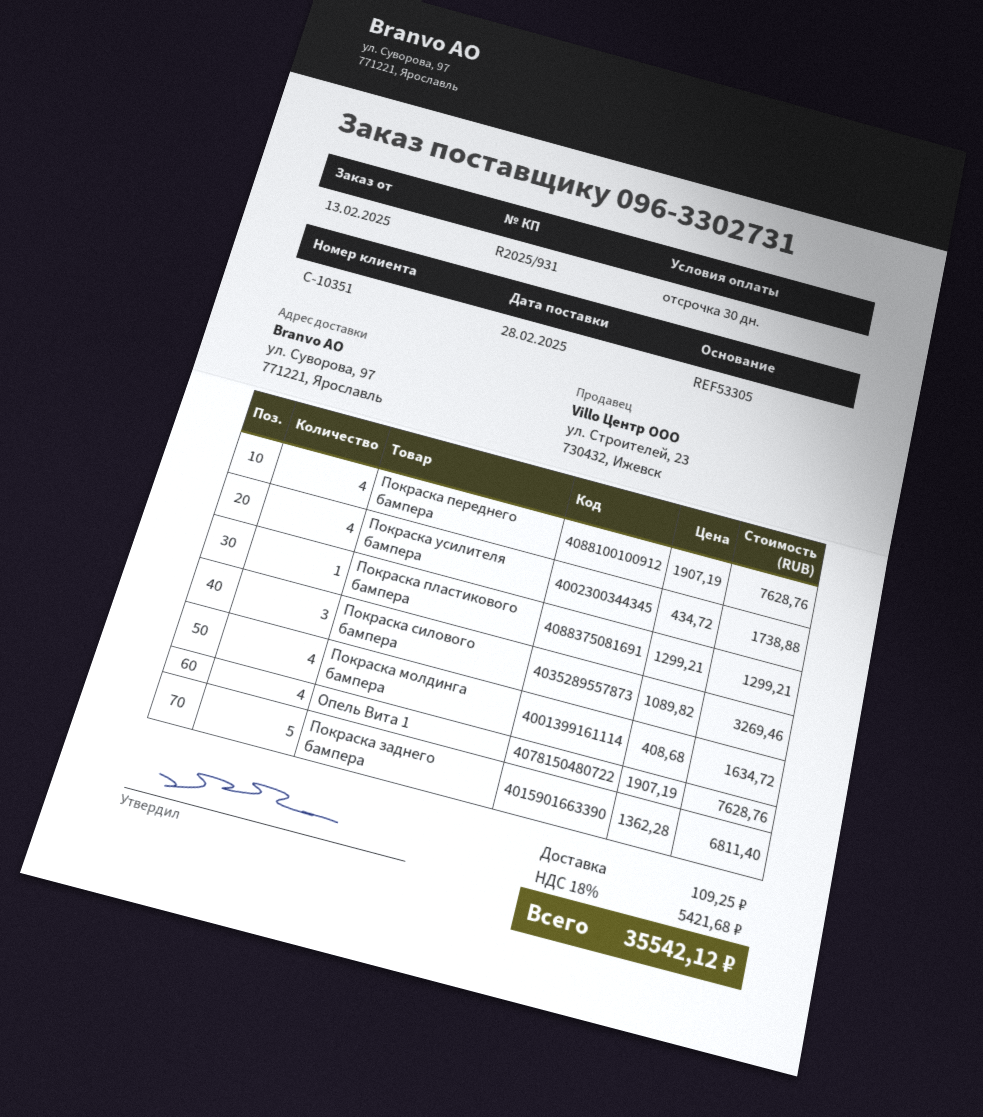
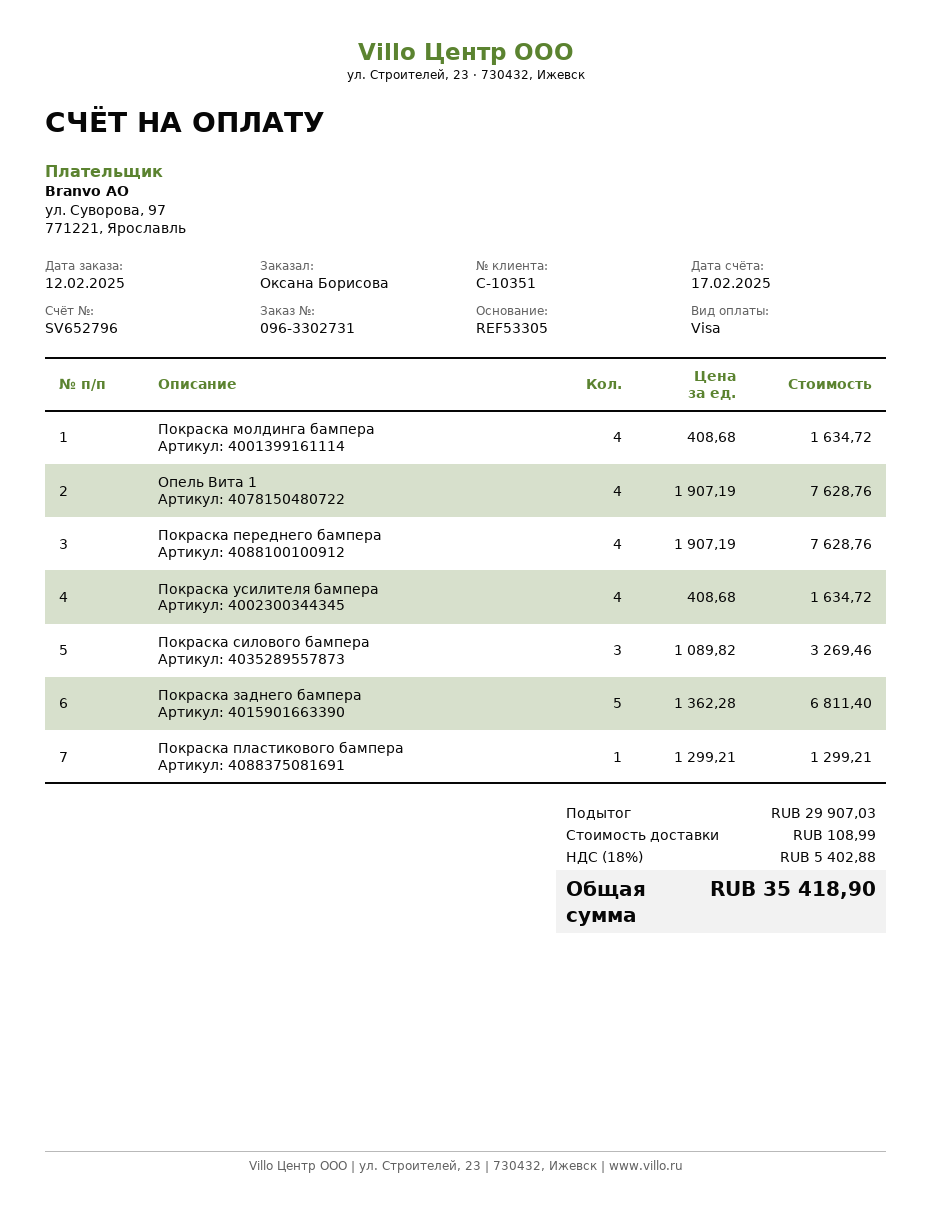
order date: 2025-02-13 -> 2025-02-12
Покраска усилителя бампера: 4 x 434.72 = 1738.88 -> 4 x 408.68 = 1634.72
shipping: 109.25 -> 108.99
tax: 18% = 5421.68 -> 18% = 5402.88
total: 35542.12 -> 35418.90

